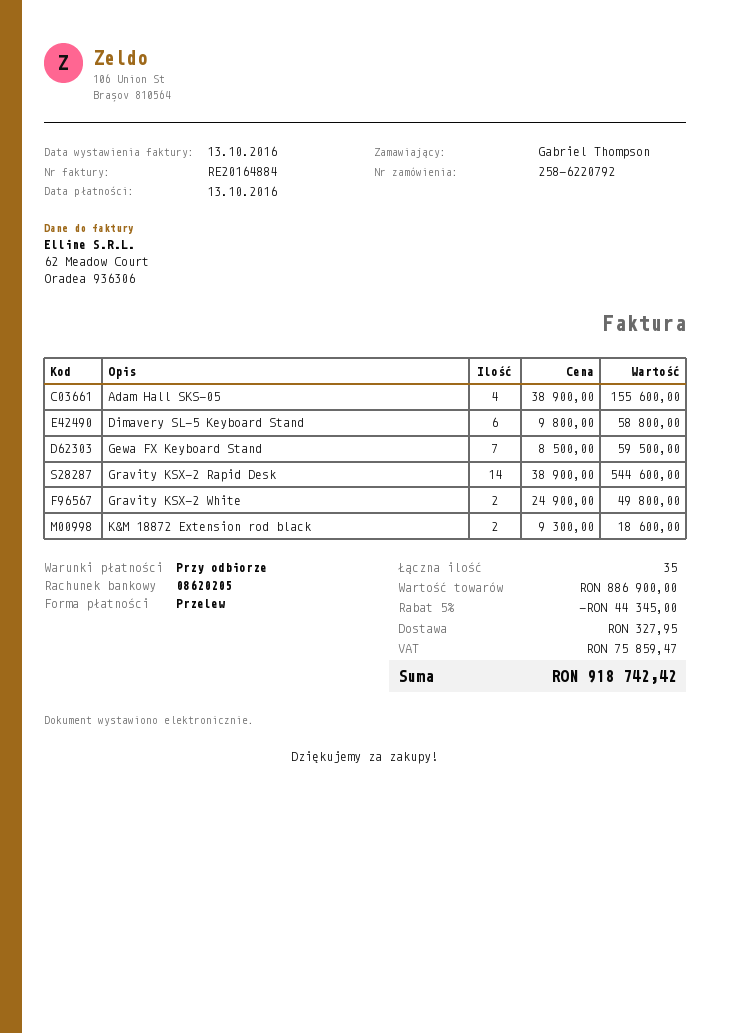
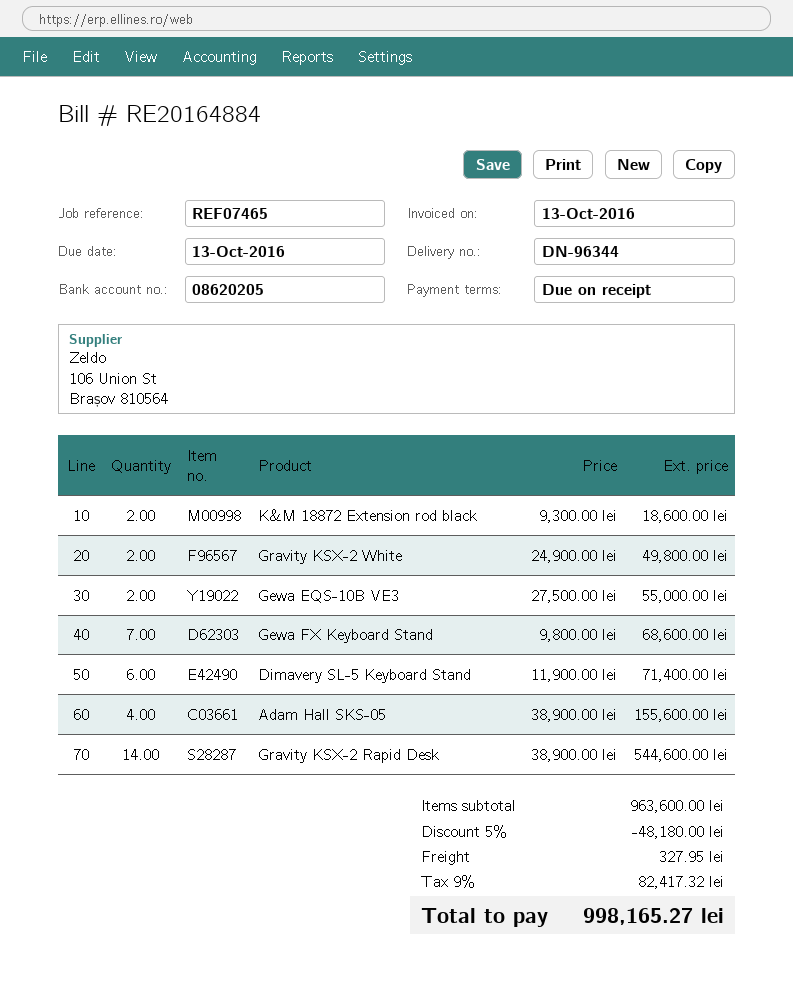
Dimavery SL-5 Keyboard Stand: 6 x 9800.00 = 58800.00 -> 6 x 11900.00 = 71400.00
Gewa FX Keyboard Stand: 7 x 8500.00 = 59500.00 -> 7 x 9800.00 = 68600.00
Gewa EQS-10B VE3: none -> 2 x 27500.00 = 55000.00
subtotal: 886900.00 -> 963600.00
discount: 5% = 44345.00 -> 5% = 48180.00
tax: 75859.47 -> 82417.32
total: 918742.42 -> 998165.27

